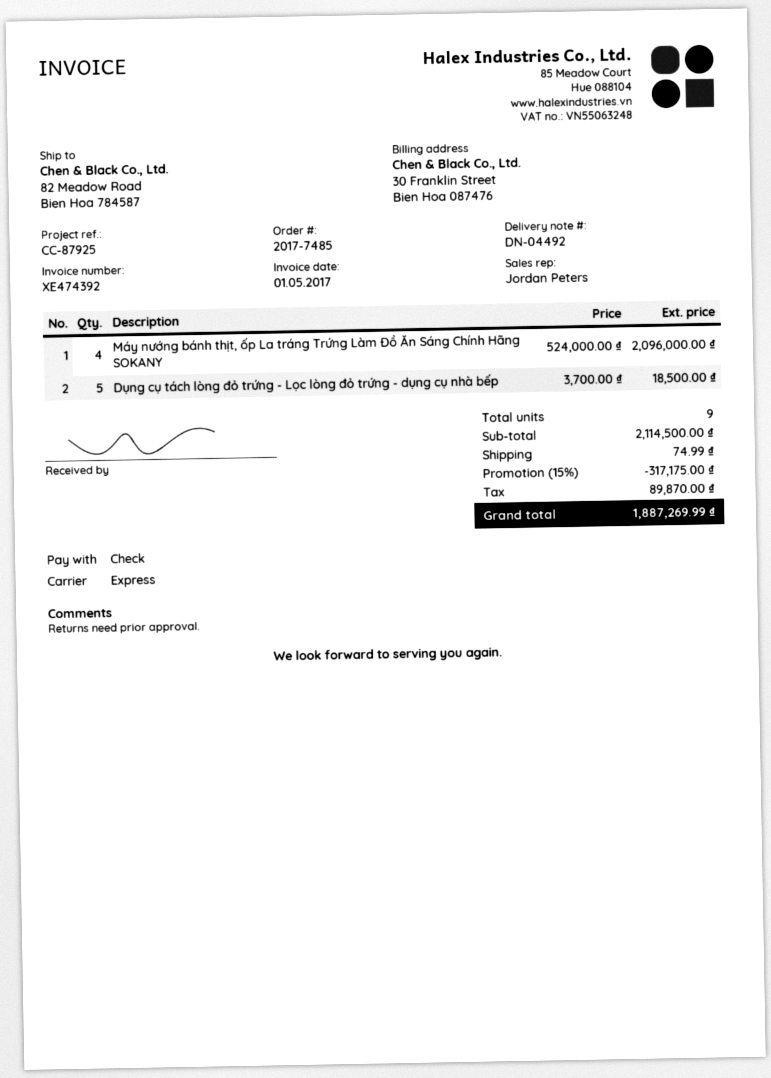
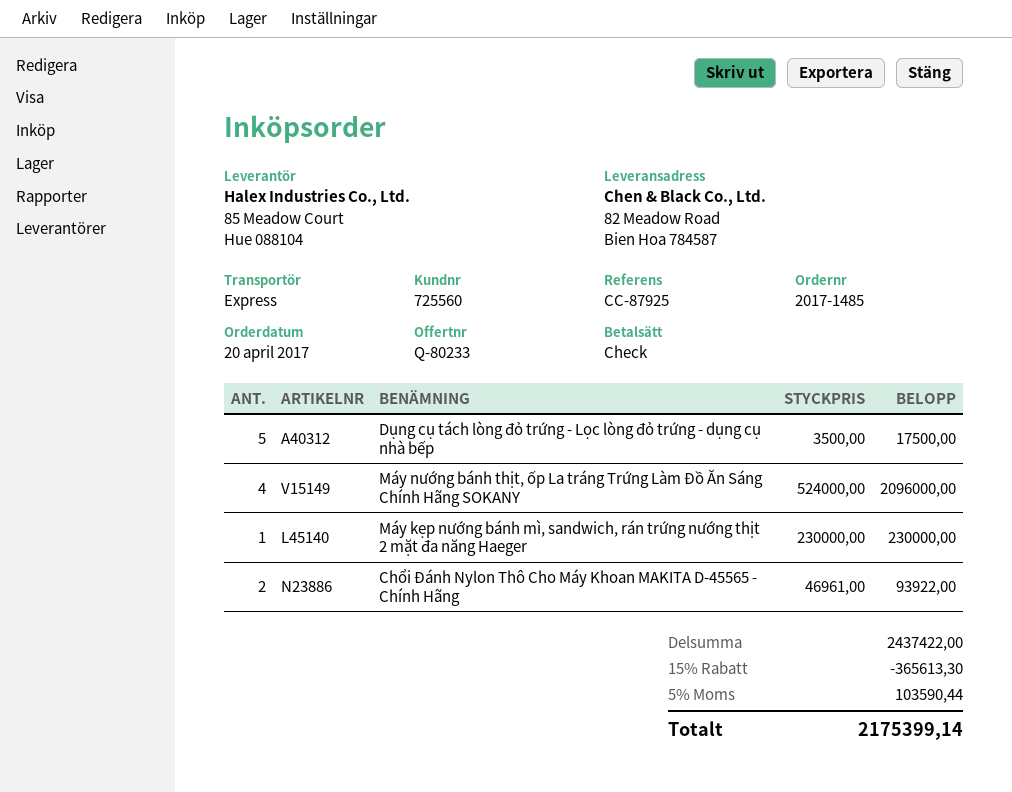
order number: 2017-7485 -> 2017-1485
Dụng cụ tách lòng đỏ trứng - Lọc lòng đỏ trứng - dụng cụ nhà bếp: 5 x 3700.00 = 18500.00 -> 5 x 3500.00 = 17500.00
Máy kẹp nướng bánh mì, sandwich, rán trứng nướng thịt 2 mặt đa năng Haeger: none -> 1 x 230000.00 = 230000.00
Chổi Đánh Nylon Thô Cho Máy Khoan MAKITA D-45565 - Chính Hãng: none -> 2 x 46961.00 = 93922.00
subtotal: 2114500.00 -> 2437422.00
discount: 15% = 317175.00 -> 15% = 365613.30
shipping: 74.99 -> none
tax: 89870.00 -> 103590.44
total: 1887269.99 -> 2175399.14

